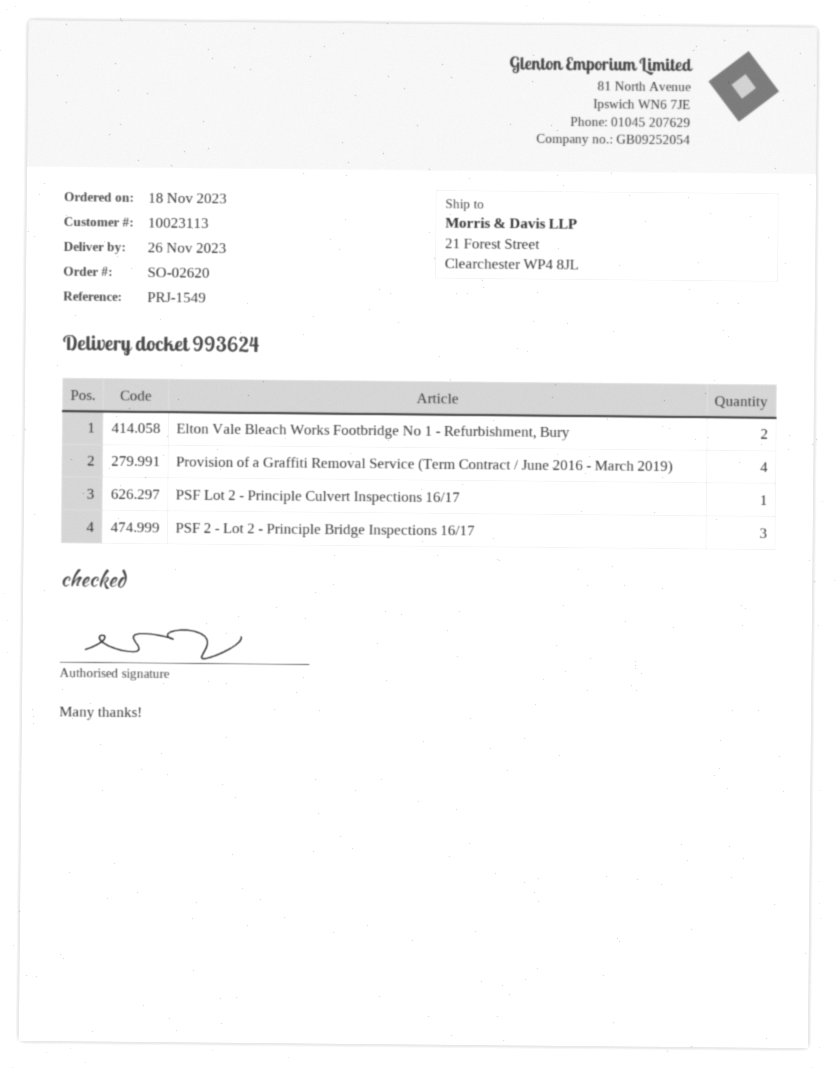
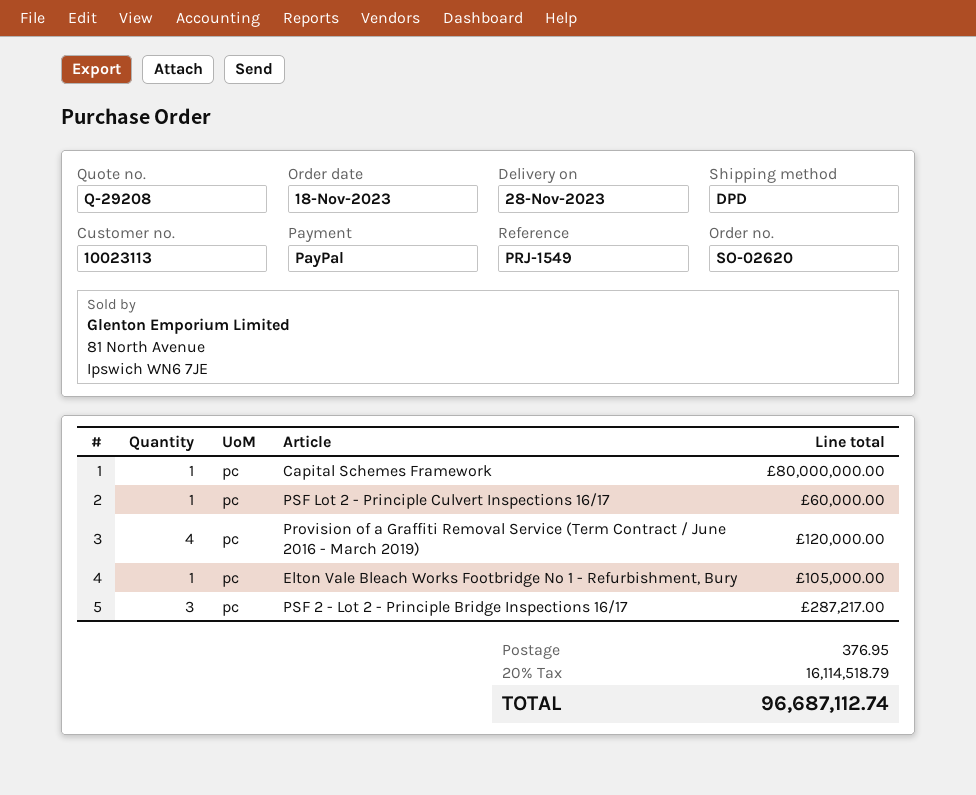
delivery date: 2023-11-26 -> 2023-11-28
Elton Vale Bleach Works Footbridge No 1 - Refurbishment, Bury: 2 -> 1
Capital Schemes Framework: none -> 1

